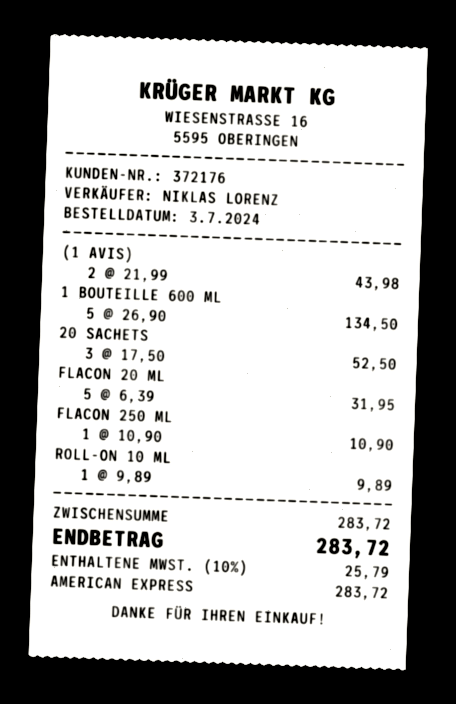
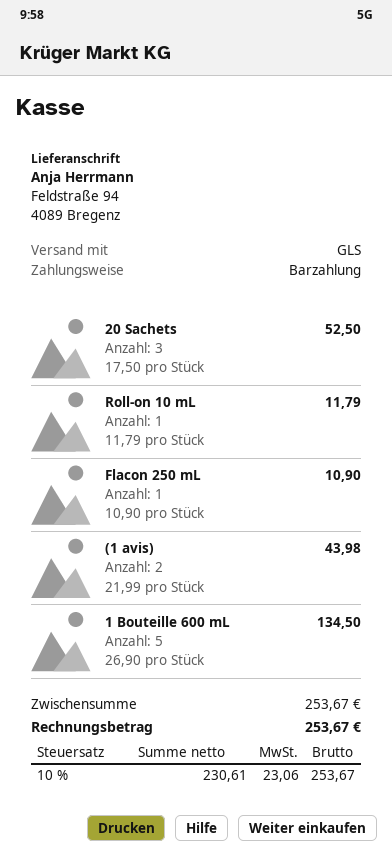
payment method: American Express -> cash
FLACON 20 ML: 5 x 6.39 = 31.95 -> none
ROLL-ON 10 ML: 1 x 9.89 = 9.89 -> 1 x 11.79 = 11.79
subtotal: 283.72 -> 253.67
tax: 10% = 25.79 -> 10% = 23.06
total: 283.72 -> 253.67

